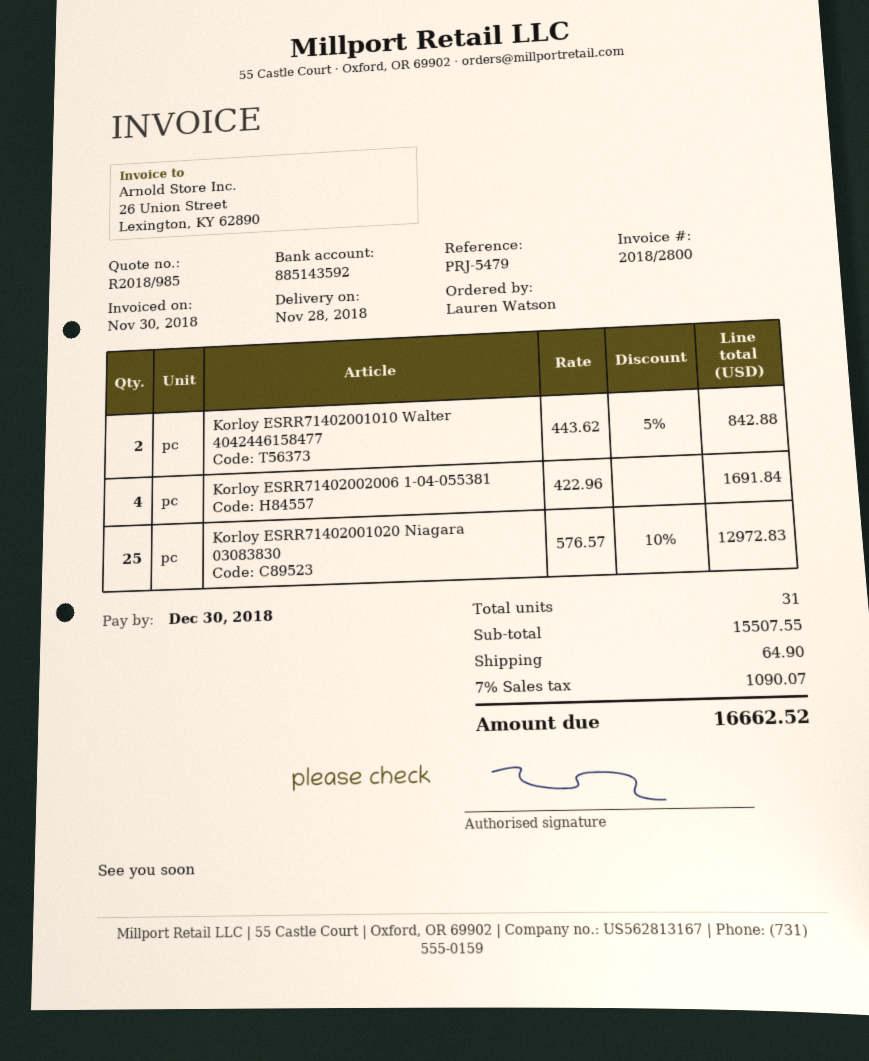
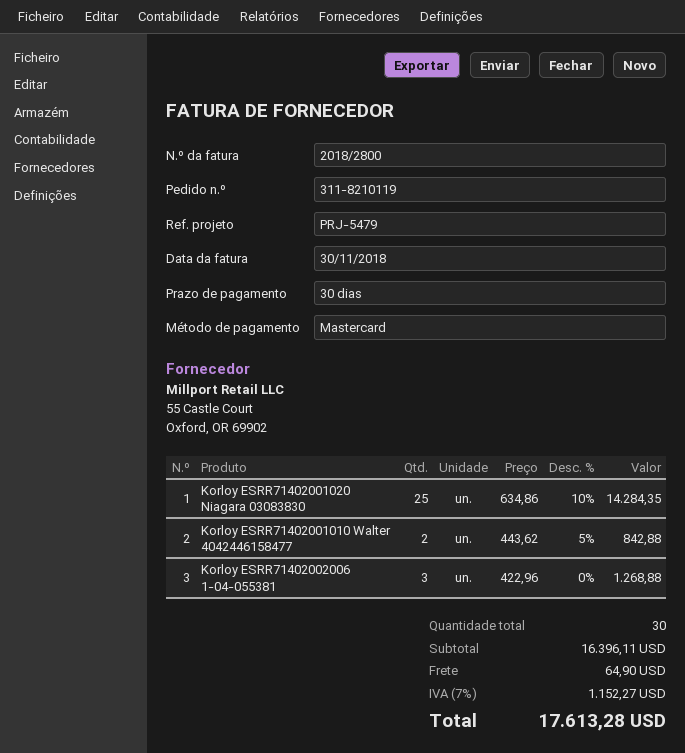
Korloy ESRR71402002006 1-04-055381: 4 x 422.96 = 1691.84 -> 3 x 422.96 = 1268.88
Korloy ESRR71402001020 Niagara 03083830: 25 x 576.57 - 10% = 12972.83 -> 25 x 634.86 - 10% = 14284.35
total quantity: 31 -> 30
subtotal: 15507.55 -> 16396.11
tax: 7% = 1090.07 -> 7% = 1152.27
total: 16662.52 -> 17613.28

